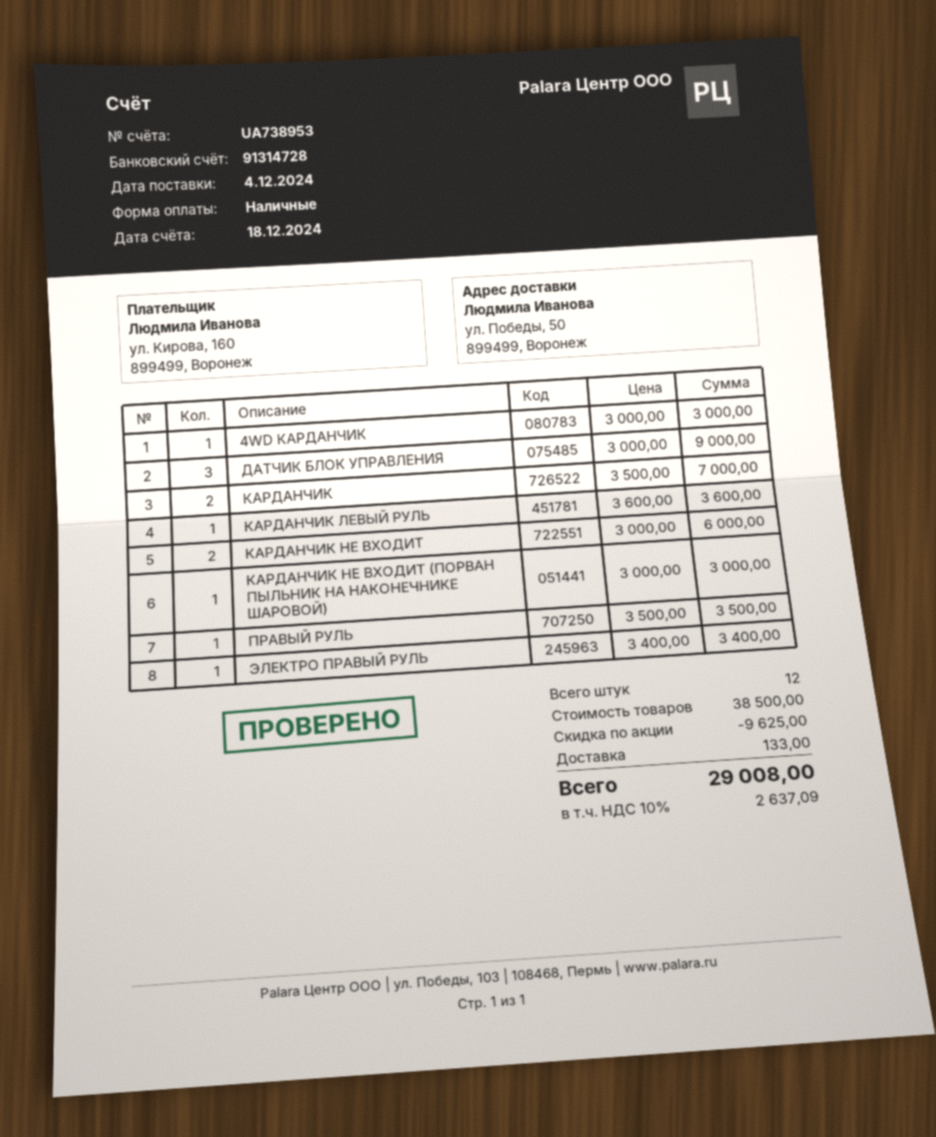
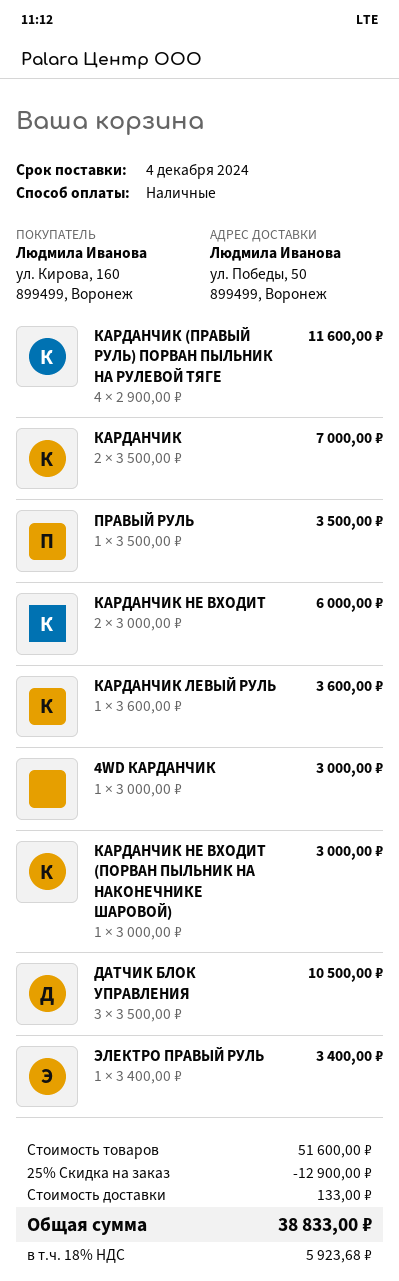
ДАТЧИК БЛОК УПРАВЛЕНИЯ: 3 x 3000.00 = 9000.00 -> 3 x 3500.00 = 10500.00
КАРДАНЧИК (ПРАВЫЙ РУЛЬ) ПОРВАН ПЫЛЬНИК НА РУЛЕВОЙ ТЯГЕ: none -> 4 x 2900.00 = 11600.00
subtotal: 38500.00 -> 51600.00
discount: 9625.00 -> 12900.00
tax: 10% = 2637.09 -> 18% = 5923.68
total: 29008.00 -> 38833.00

